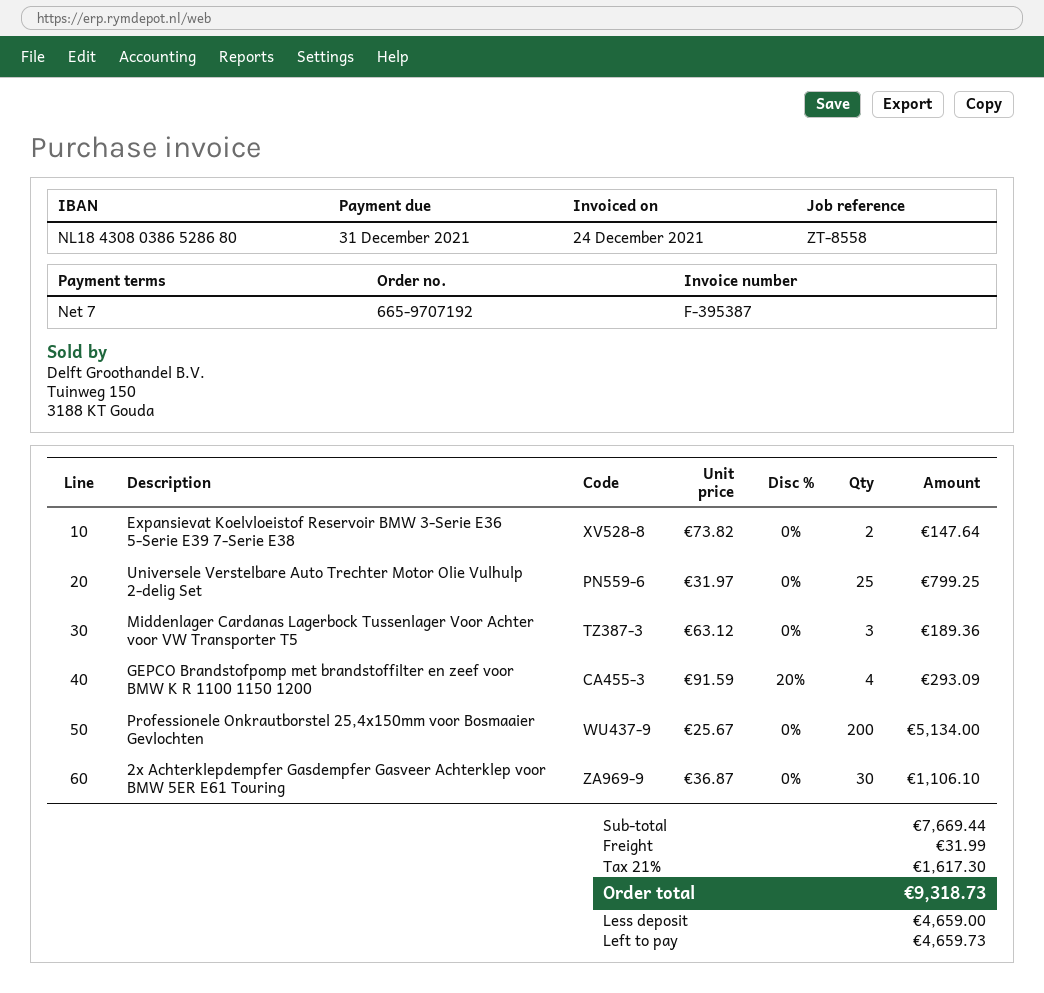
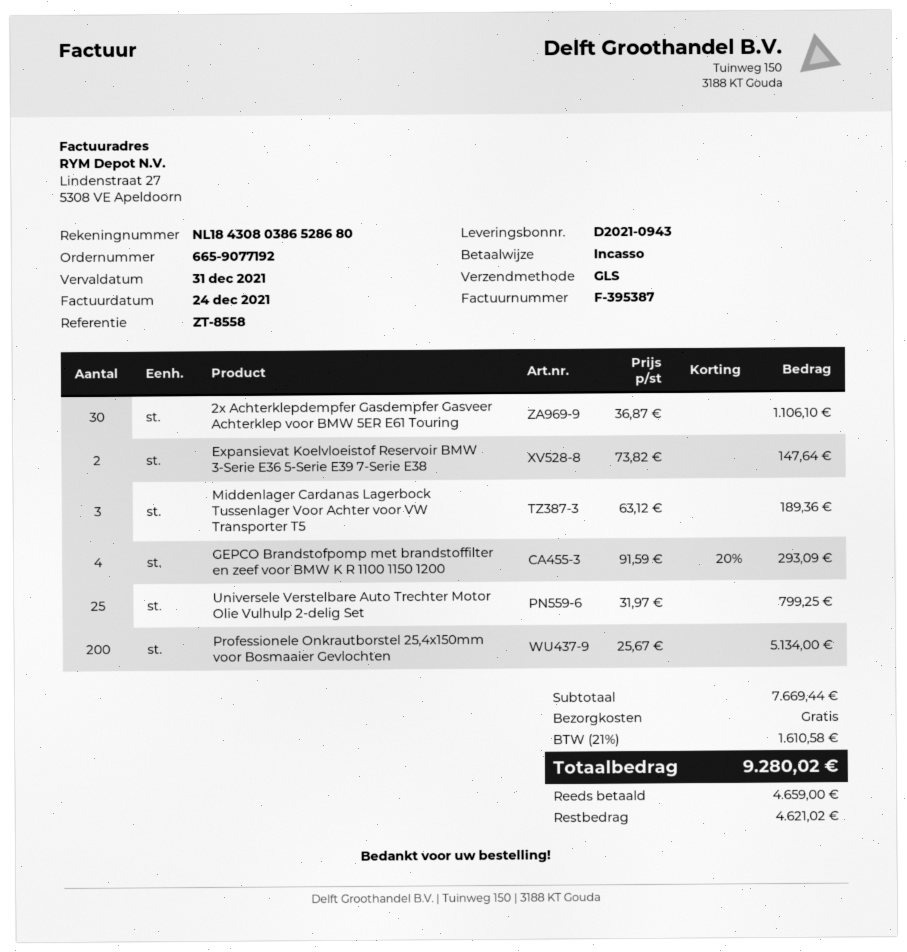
order number: 665-9707192 -> 665-9077192
shipping: 31.99 -> 0.00
tax: 21% = 1617.30 -> 21% = 1610.58
total: 9318.73 -> 9280.02
balance: 4659.73 -> 4621.02

